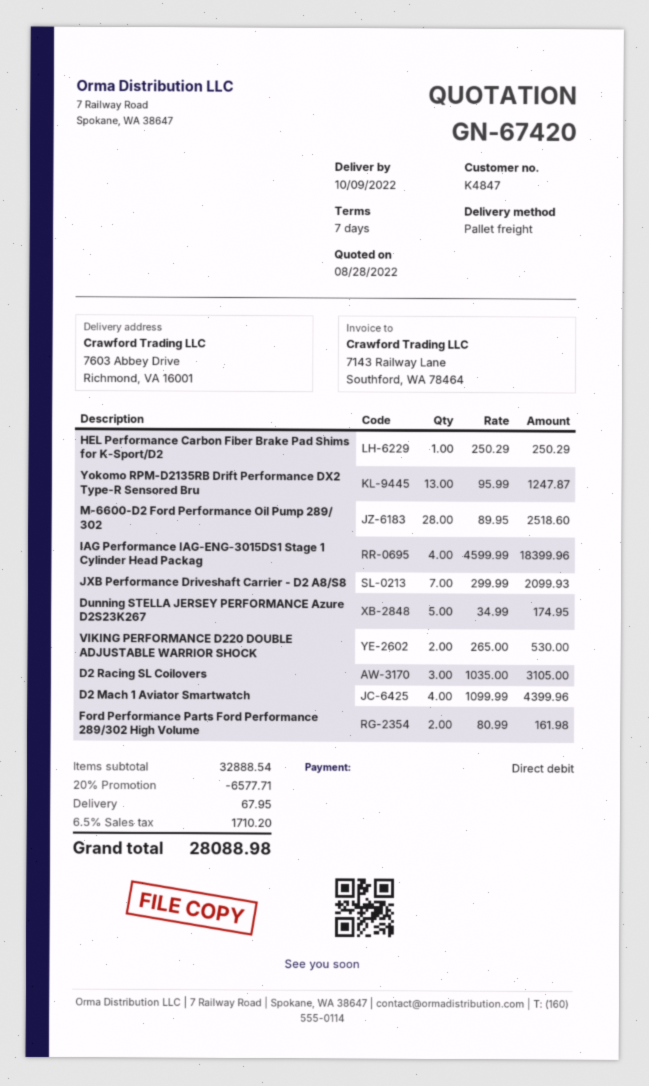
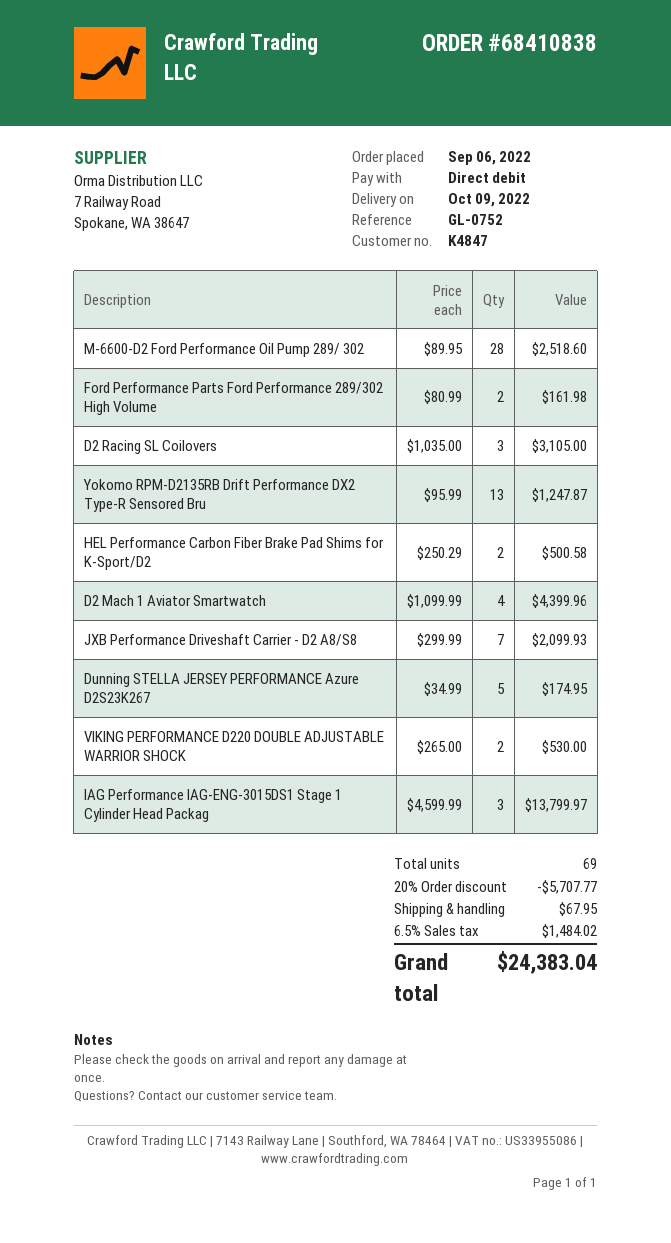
HEL Performance Carbon Fiber Brake Pad Shims for K-Sport/D2: 1 x 250.29 = 250.29 -> 2 x 250.29 = 500.58
IAG Performance IAG-ENG-3015DS1 Stage 1 Cylinder Head Packag: 4 x 4599.99 = 18399.96 -> 3 x 4599.99 = 13799.97
discount: 20% = 6577.71 -> 20% = 5707.77
tax: 6.5% = 1710.20 -> 6.5% = 1484.02
total: 28088.98 -> 24383.04

